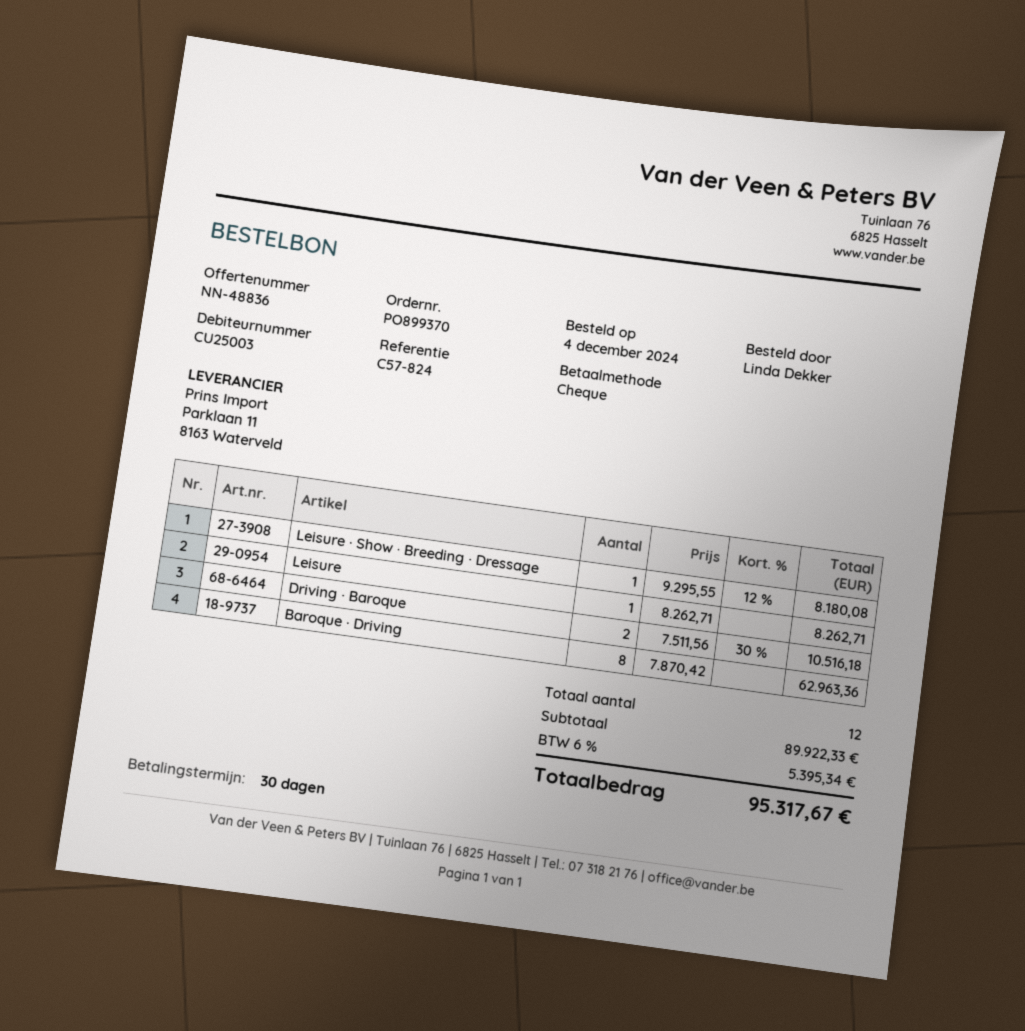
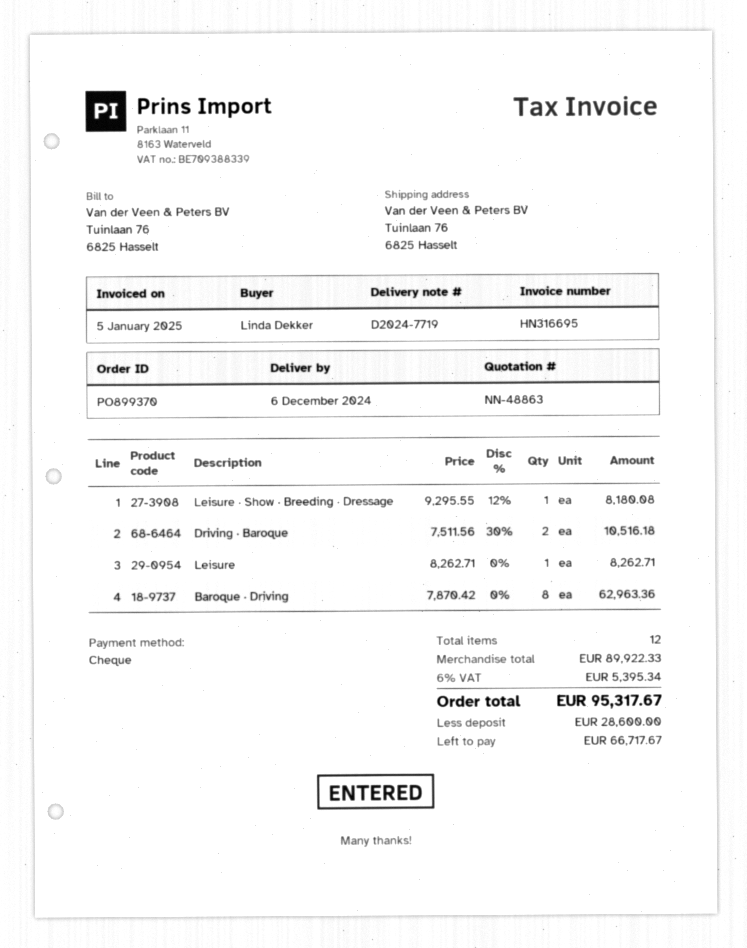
quote number: NN-48836 -> NN-48863

